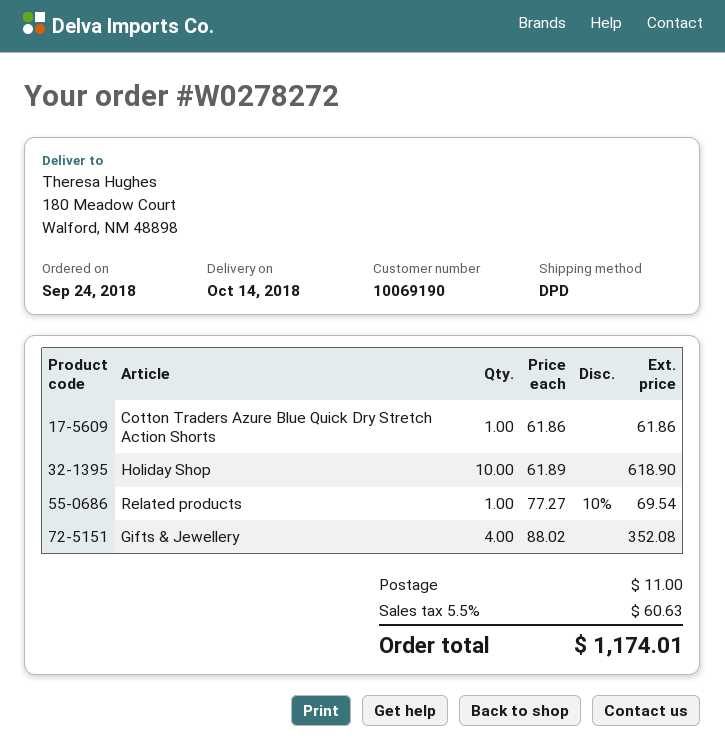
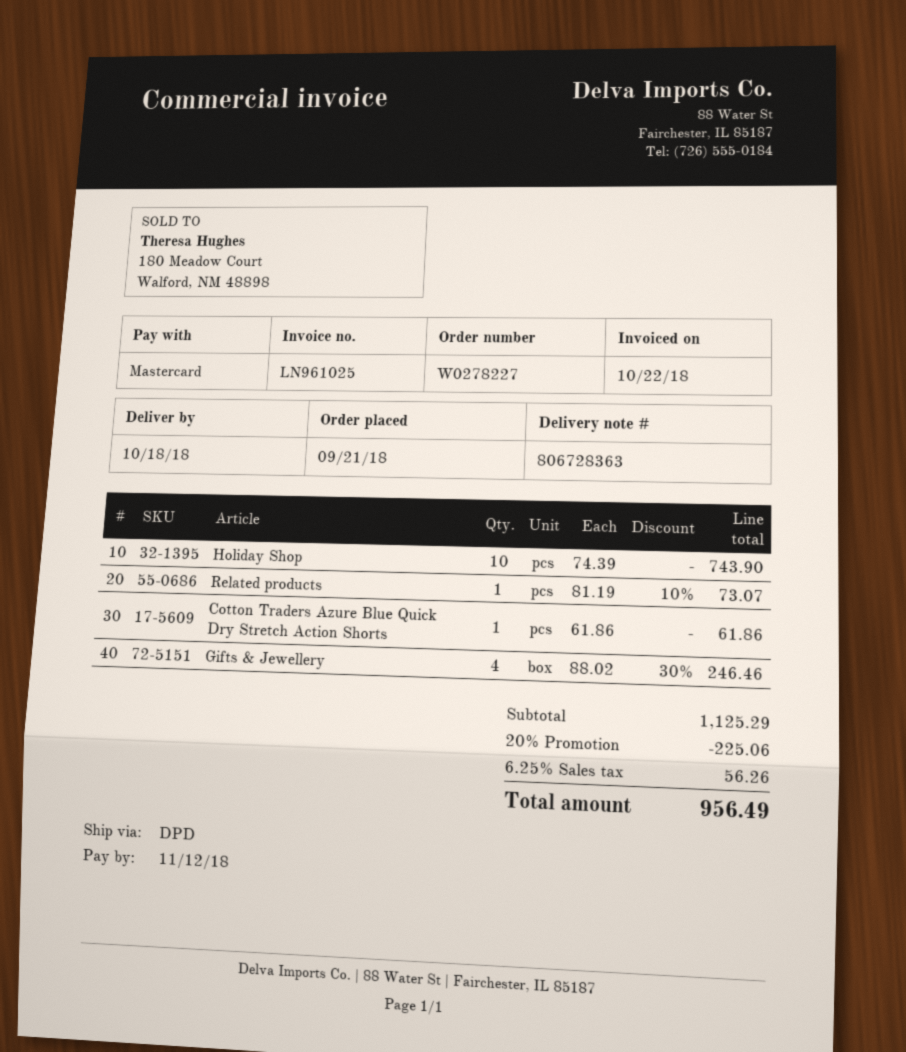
order number: W0278272 -> W0278227
order date: 2018-09-24 -> 2018-09-21
delivery date: 2018-10-14 -> 2018-10-18
Holiday Shop: 10 x 61.89 = 618.90 -> 10 x 74.39 = 743.90
Related products: 1 x 77.27 - 10% = 69.54 -> 1 x 81.19 - 10% = 73.07
Gifts & Jewellery: 4 x 88.02 = 352.08 -> 4 x 88.02 - 30% = 246.46
discount: none -> 20% = 225.06
shipping: 11.00 -> none
tax: 5.5% = 60.63 -> 6.25% = 56.26
total: 1174.01 -> 956.49

